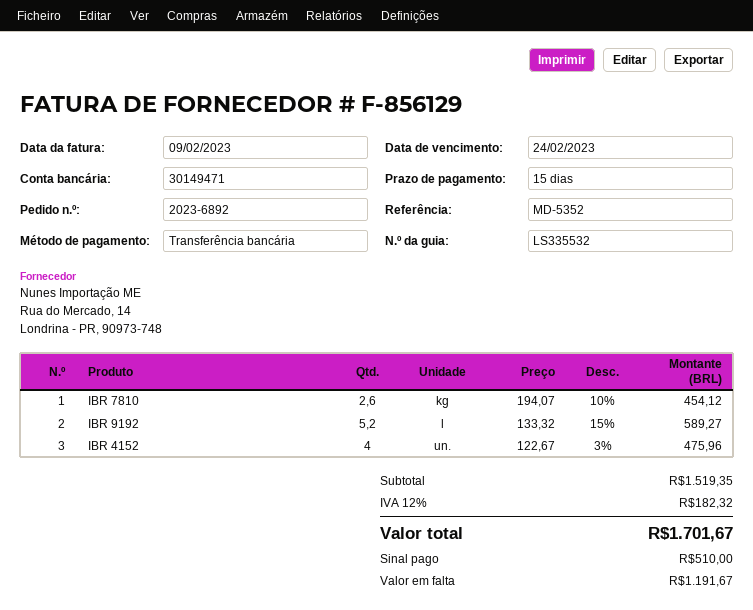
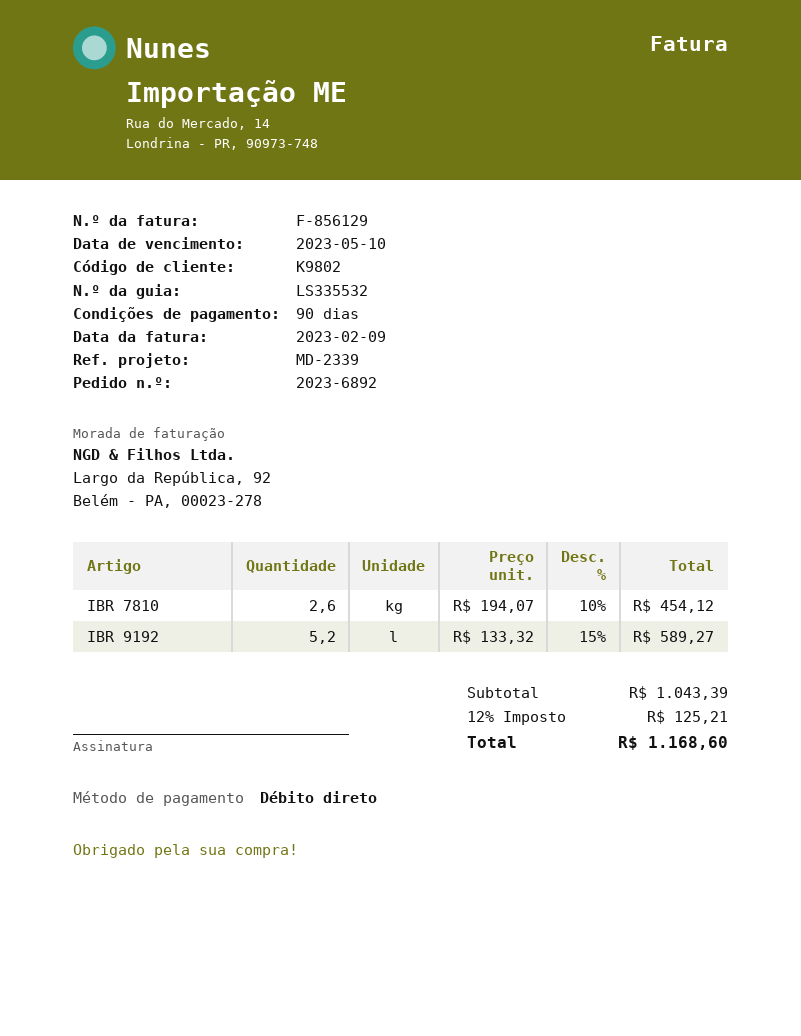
payment terms: 15 days -> 90 days
due date: 2023-02-24 -> 2023-05-10
reference: MD-5352 -> MD-2339
payment method: bank transfer -> direct debit
IBR 4152: 4 x 122.67 - 3% = 475.96 -> none
subtotal: 1519.35 -> 1043.39
tax: 12% = 182.32 -> 12% = 125.21
total: 1701.67 -> 1168.60

